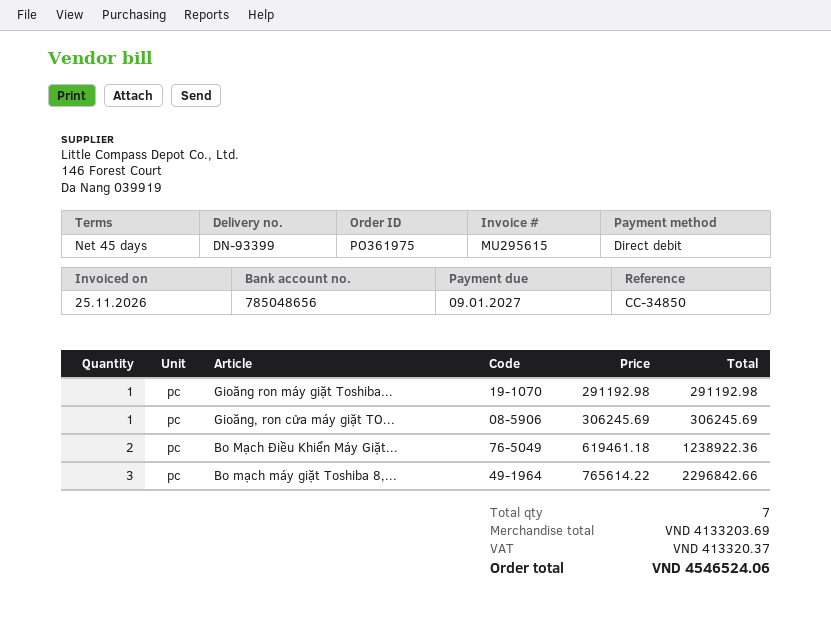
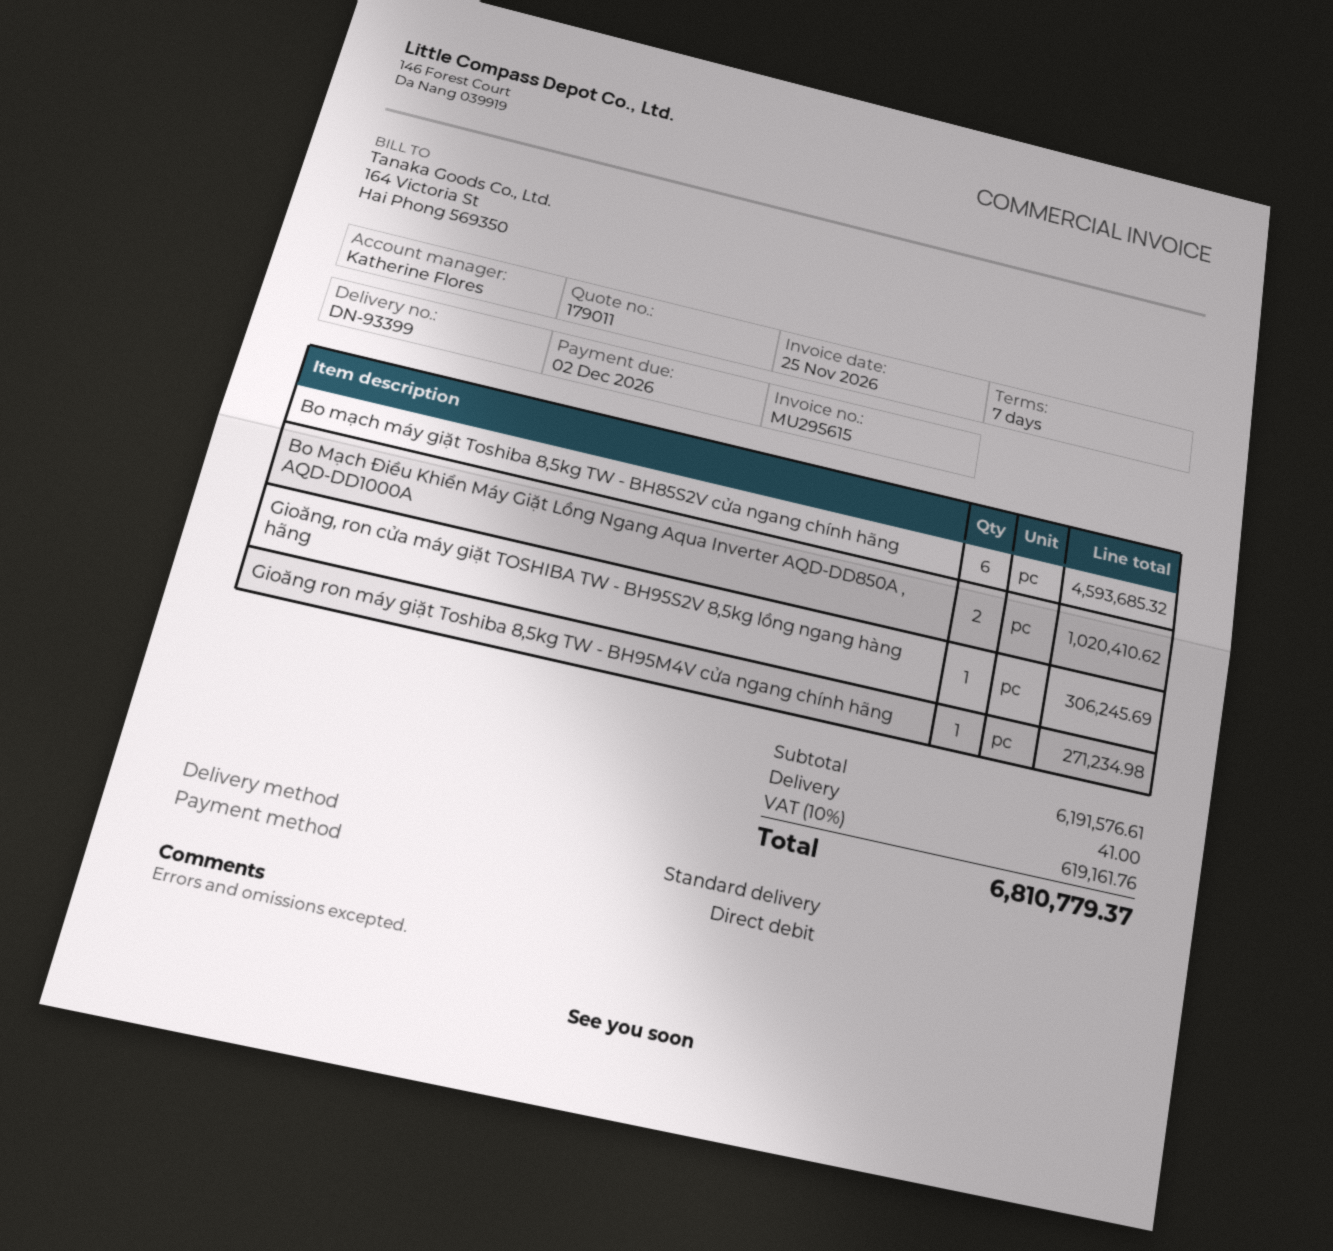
payment terms: 45 days -> 7 days
due date: 2027-01-09 -> 2026-12-02
Gioăng ron máy giặt Toshiba...: 1 for 291192.98 -> 1 for 271234.98
Bo Mạch Điều Khiển Máy Giặt...: 2 for 1238922.36 -> 2 for 1020410.62
Bo mạch máy giặt Toshiba 8,...: 3 for 2296842.66 -> 6 for 4593685.32
subtotal: 4133203.69 -> 6191576.61
shipping: none -> 41.00
tax: 413320.37 -> 619161.76
total: 4546524.06 -> 6810779.37

